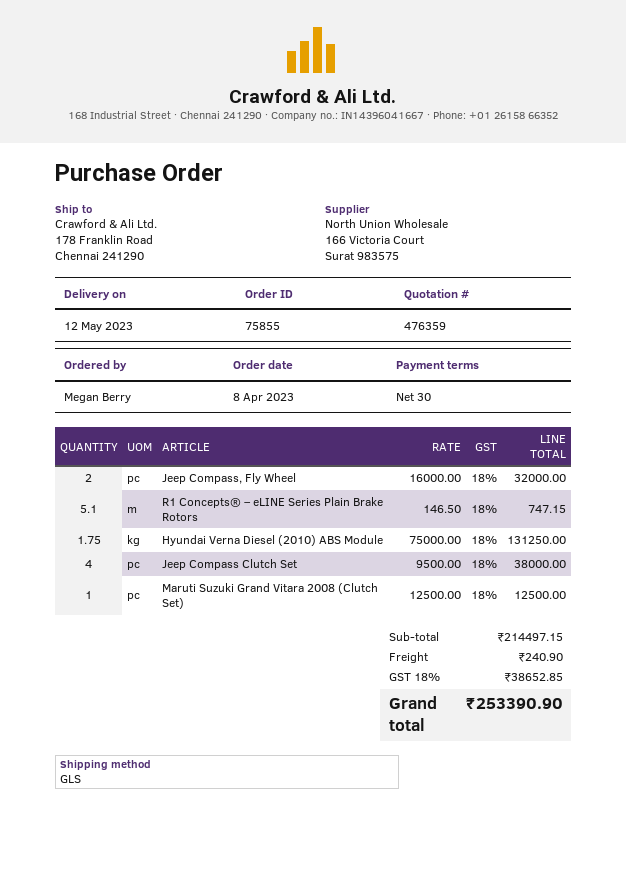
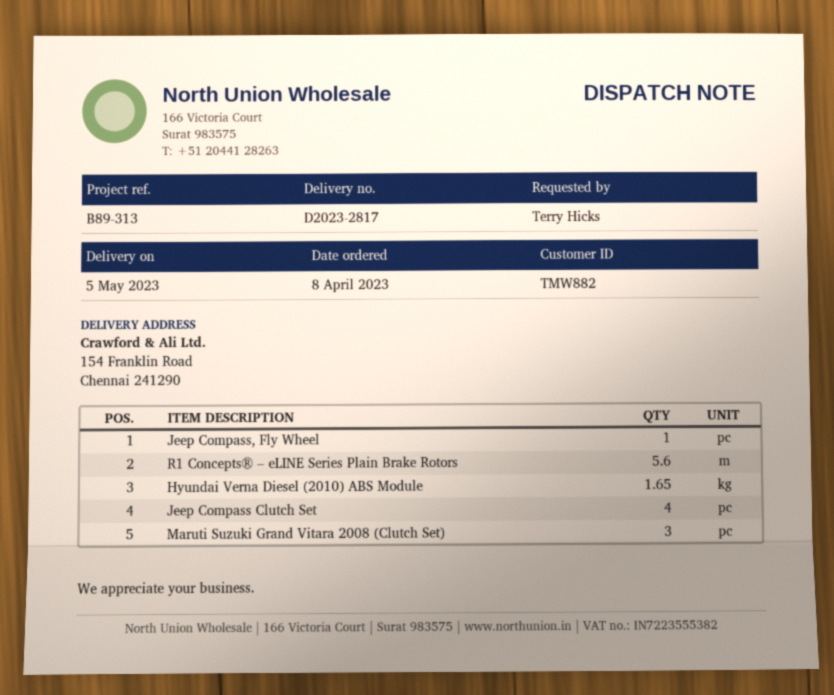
delivery date: 2023-05-12 -> 2023-05-05
ordered by: Megan Berry -> Terry Hicks
ship to: 178 Franklin Road, Chennai 241290 -> 154 Franklin Road, Chennai 241290
Jeep Compass, Fly Wheel: 2 -> 1
R1 Concepts® – eLINE Series Plain Brake Rotors: 5.1 -> 5.6
Hyundai Verna Diesel (2010) ABS Module: 1.75 -> 1.65
Maruti Suzuki Grand Vitara 2008 (Clutch Set): 1 -> 3

